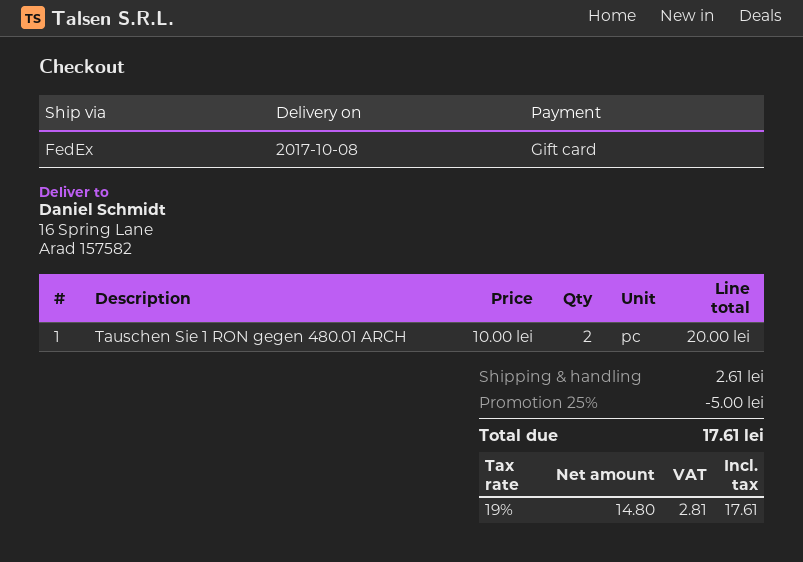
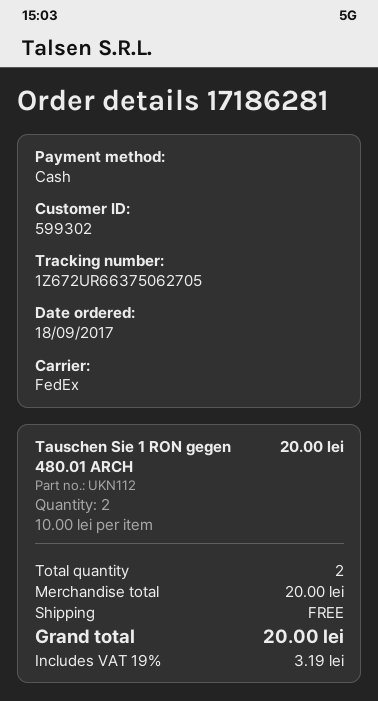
payment method: gift card -> cash
discount: 25% = 5.00 -> none
shipping: 2.61 -> 0.00
tax: 19% = 2.81 -> 19% = 3.19
total: 17.61 -> 20.00

